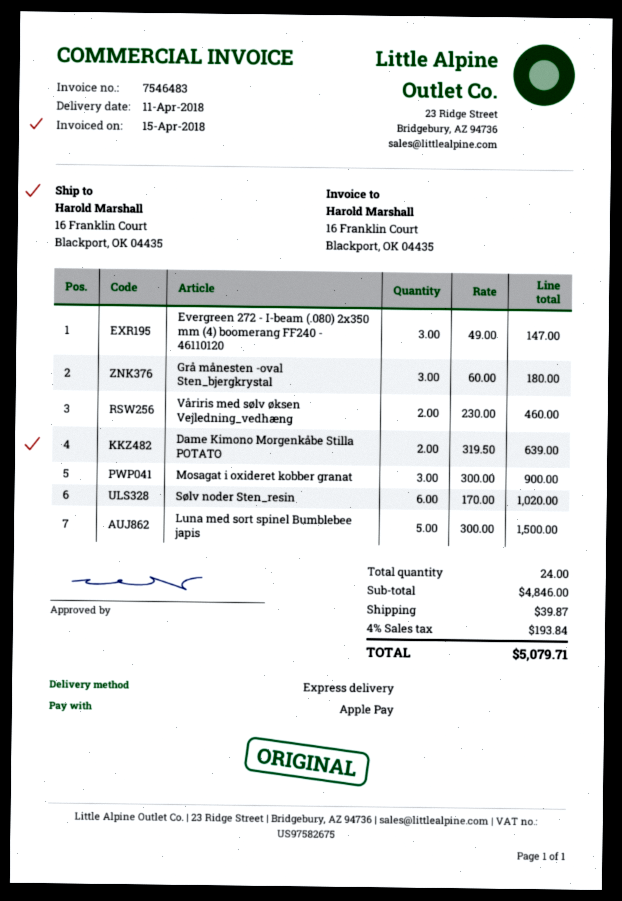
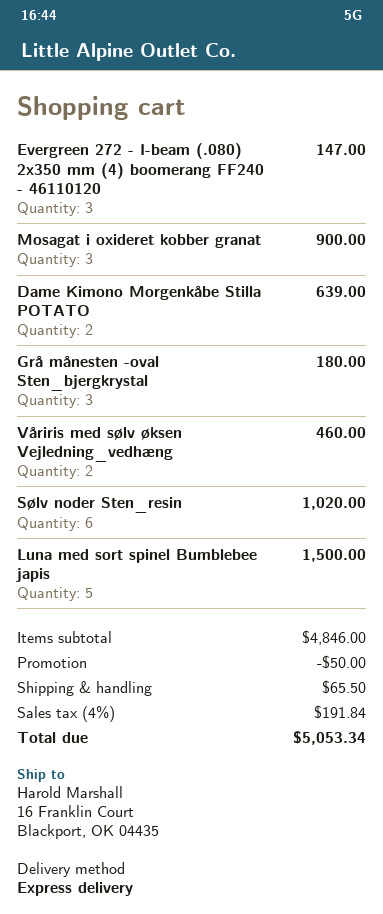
discount: none -> 50.00
shipping: 39.87 -> 65.50
tax: 4% = 193.84 -> 4% = 191.84
total: 5079.71 -> 5053.34

